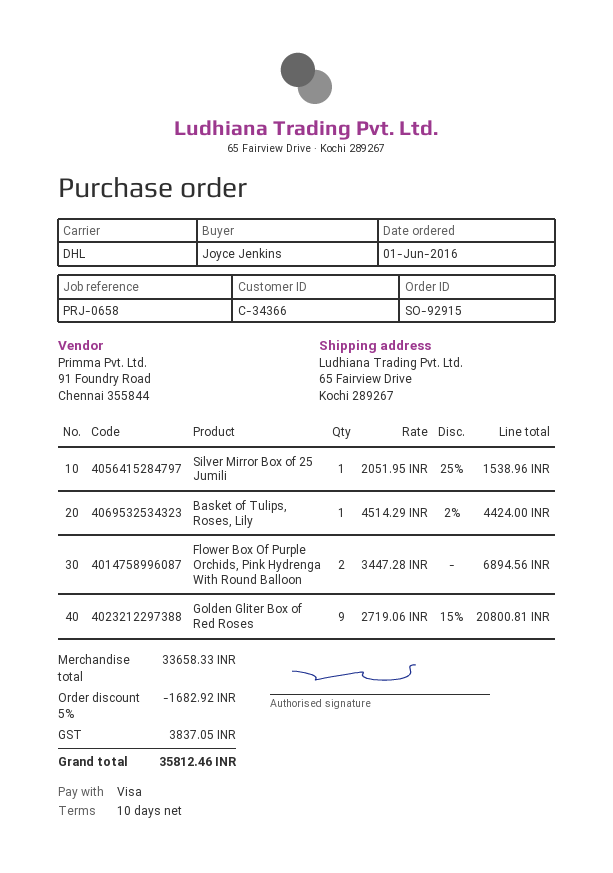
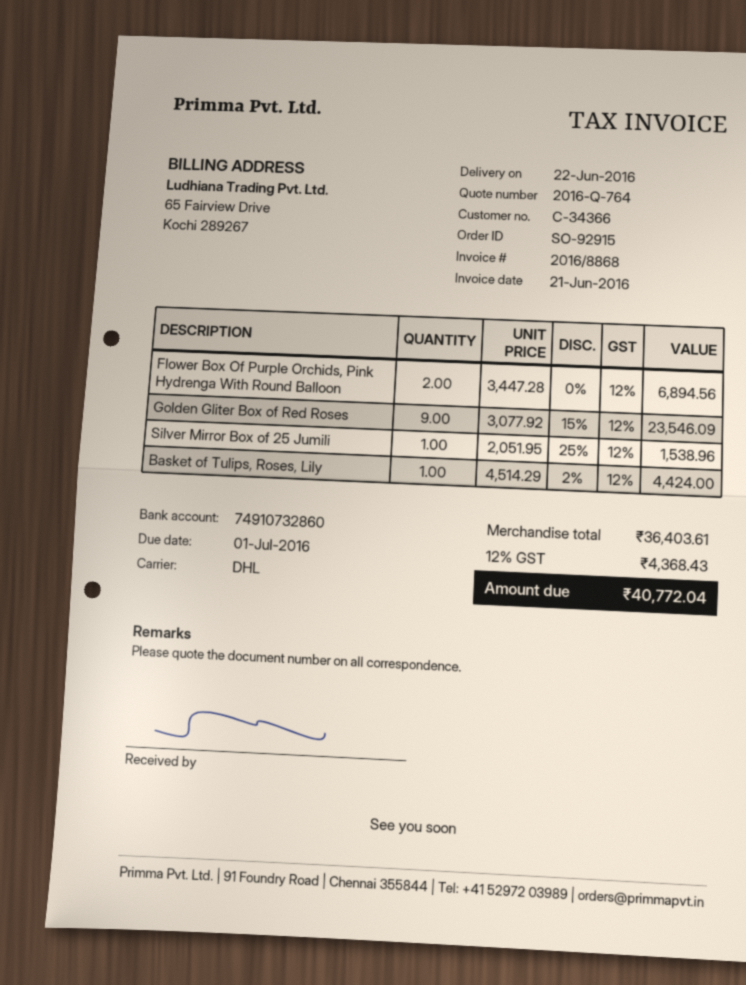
Golden Gliter Box of Red Roses: 9 x 2719.06 - 15% = 20800.81 -> 9 x 3077.92 - 15% = 23546.09
subtotal: 33658.33 -> 36403.61
discount: 5% = 1682.92 -> none
tax: 3837.05 -> 4368.43
total: 35812.46 -> 40772.04

